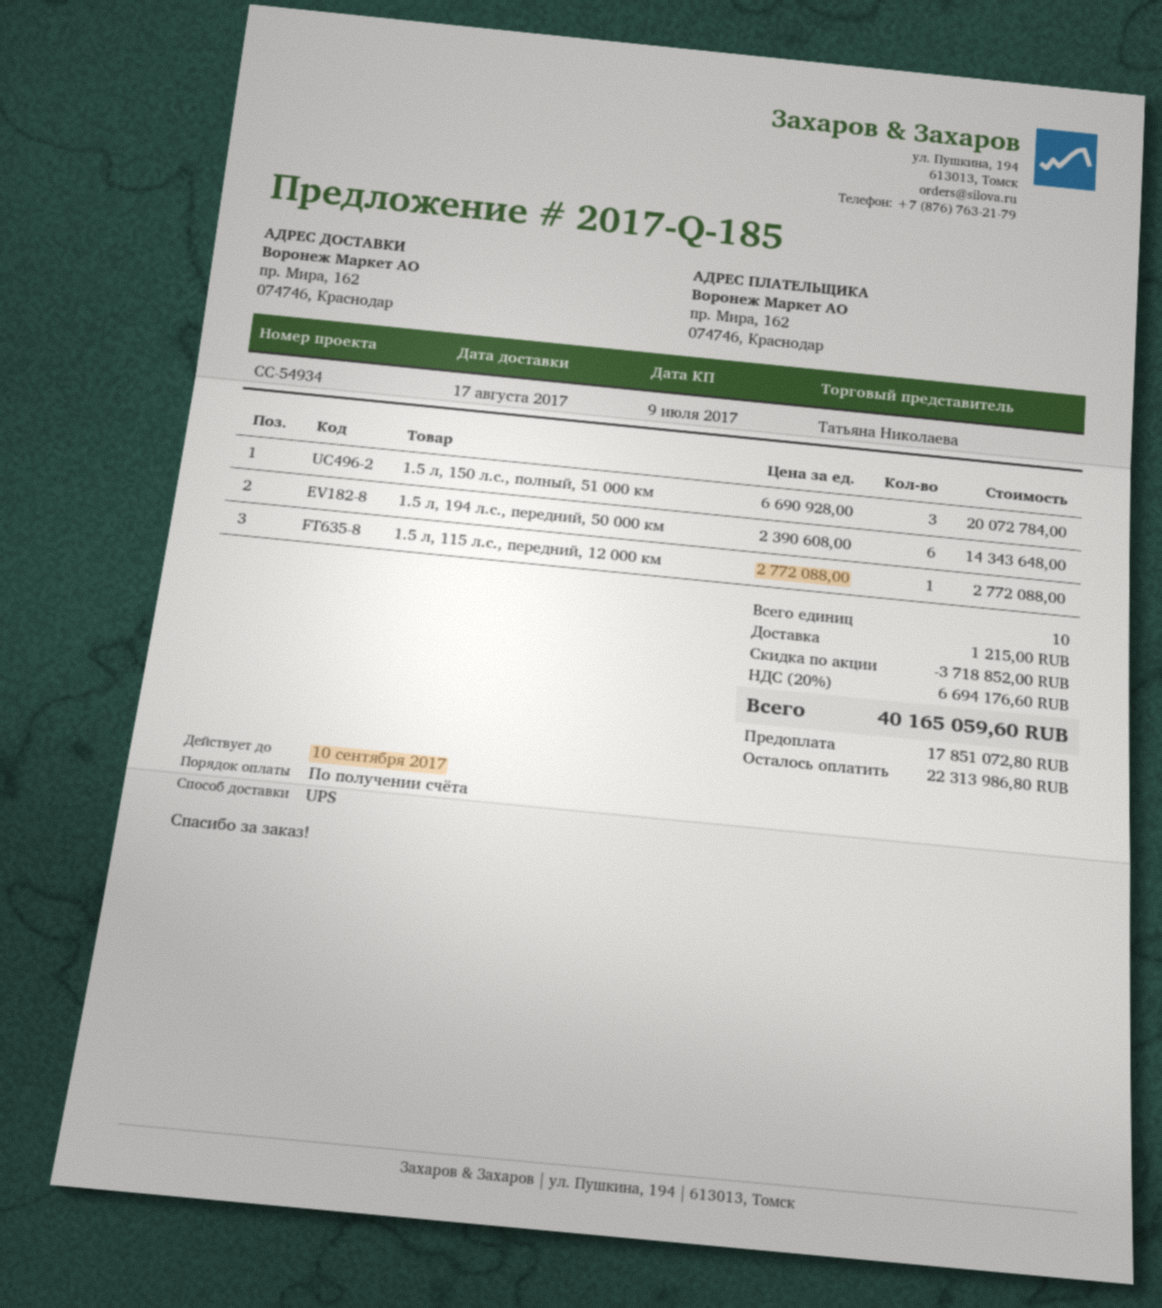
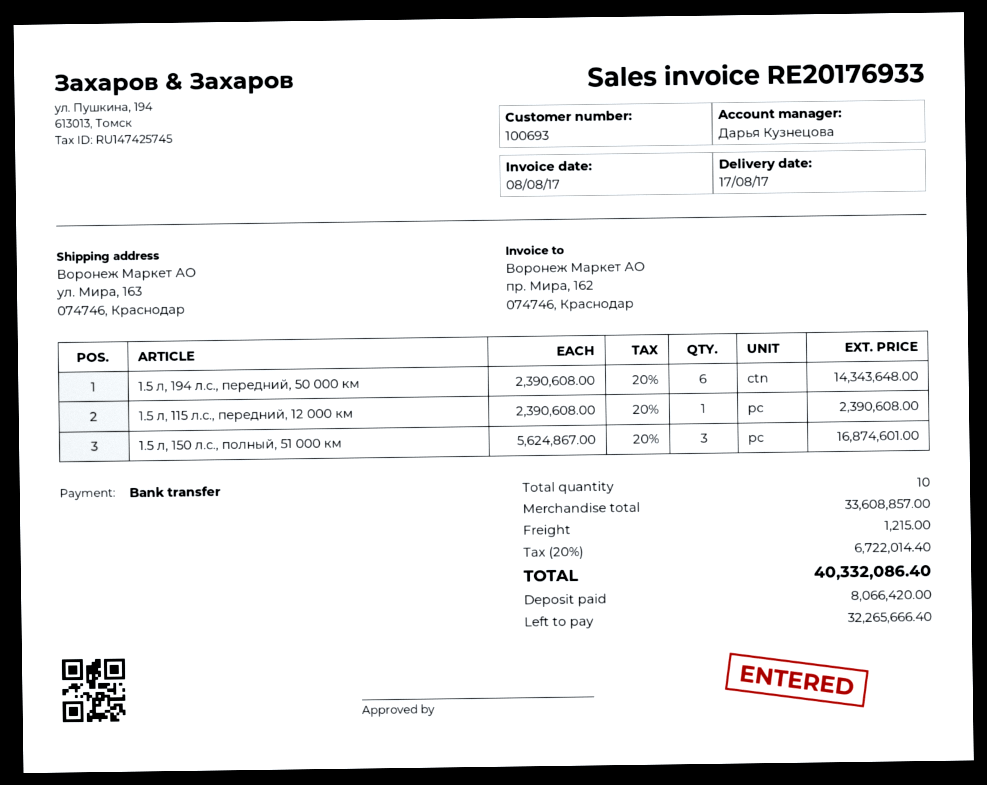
sales rep: Татьяна Николаева -> Дарья Кузнецова
ship to: пр. Мира, 162, 074746, Краснодар -> ул. Мира, 163, 074746, Краснодар
1.5 л, 150 л.с., полный, 51 000 км: 3 x 6690928.00 = 20072784.00 -> 3 x 5624867.00 = 16874601.00
1.5 л, 115 л.с., передний, 12 000 км: 1 x 2772088.00 = 2772088.00 -> 1 x 2390608.00 = 2390608.00
discount: 3718852.00 -> none
tax: 20% = 6694176.60 -> 20% = 6722014.40
total: 40165059.60 -> 40332086.40
deposit: 17851072.80 -> 8066420.00
balance: 22313986.80 -> 32265666.40

